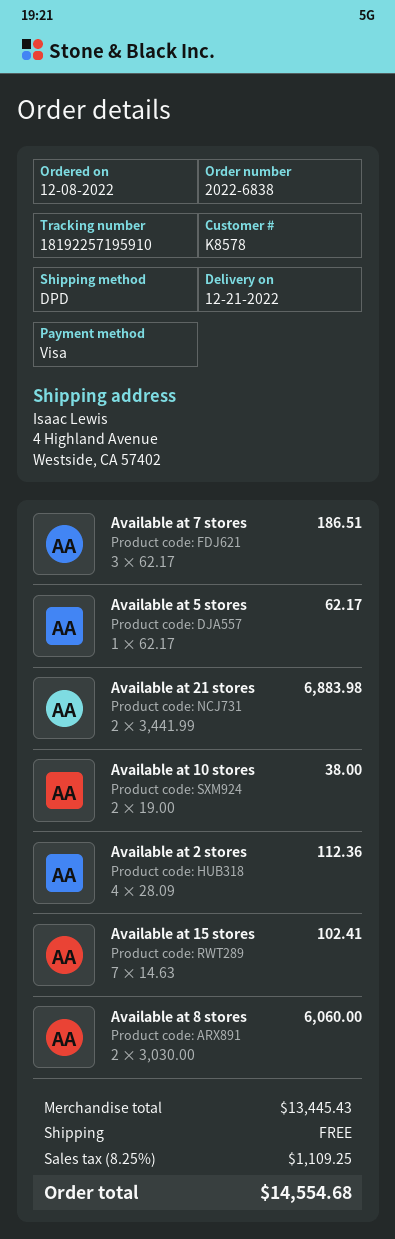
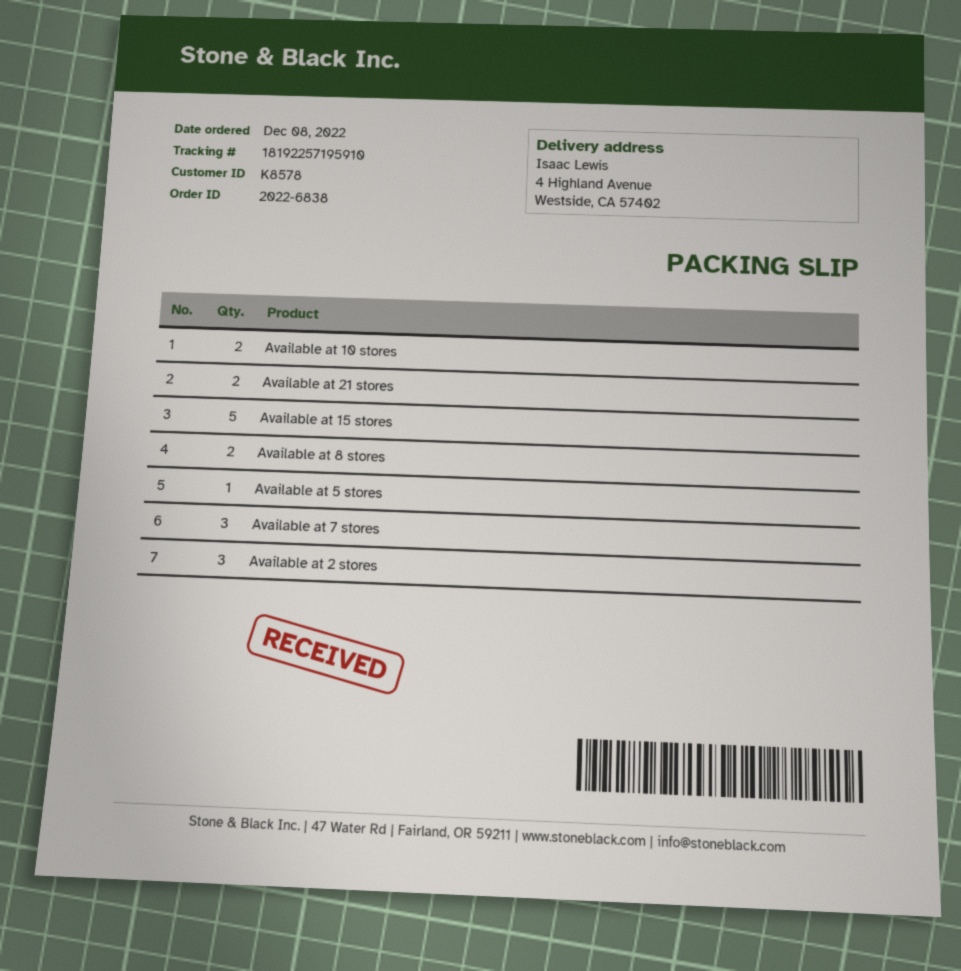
Available at 2 stores: 4 -> 3
Available at 15 stores: 7 -> 5

